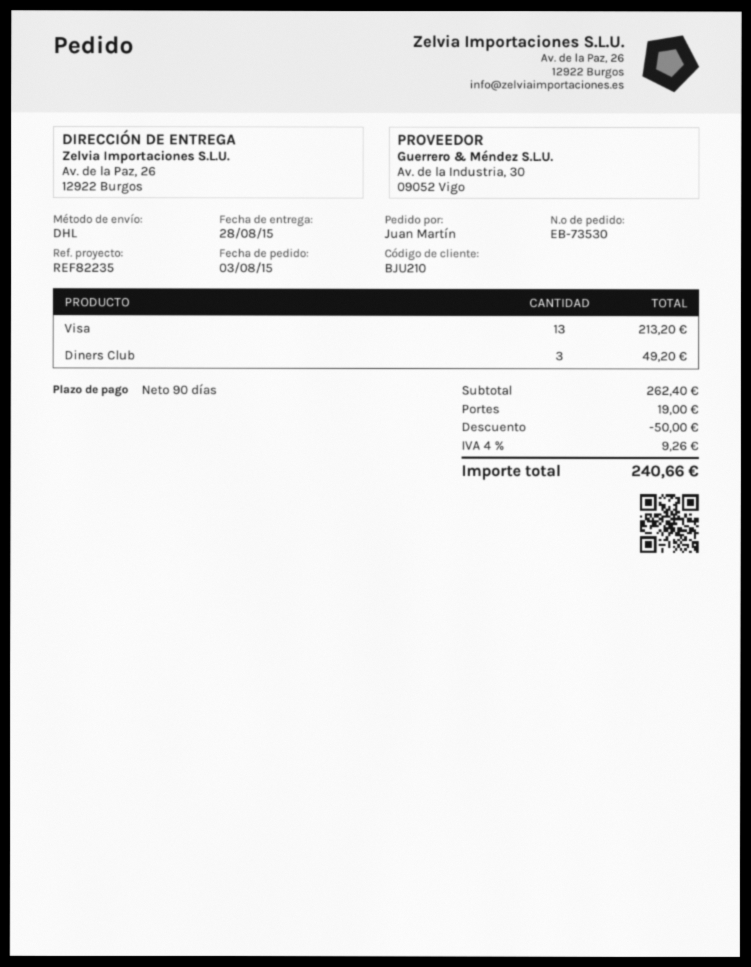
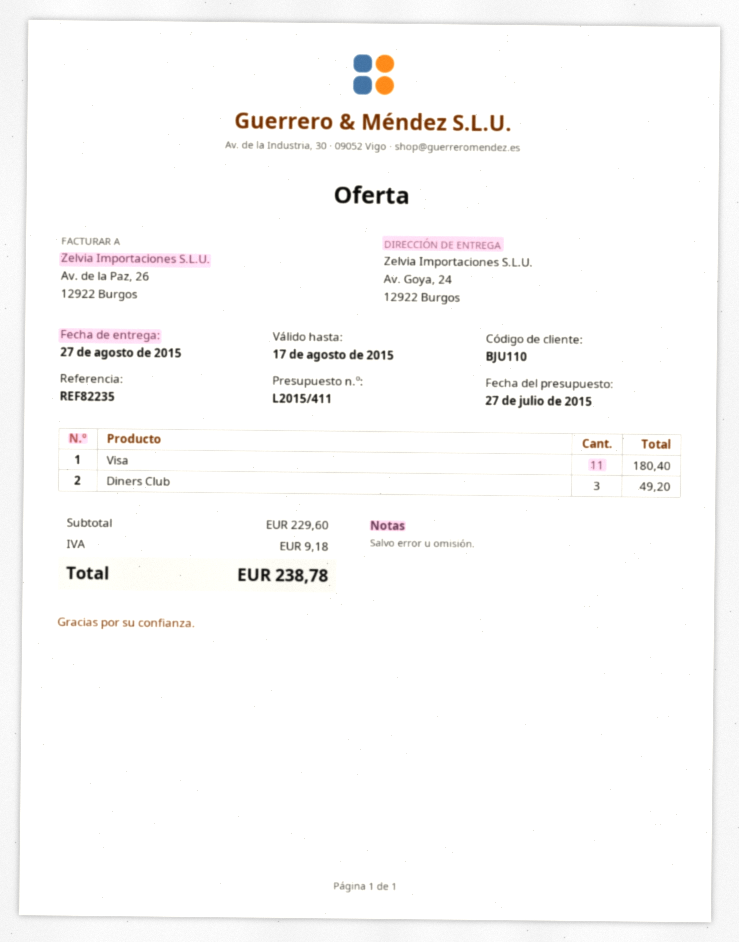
delivery date: 2015-08-28 -> 2015-08-27
customer number: BJU210 -> BJU110
ship to: Av. de la Paz, 26, 12922 Burgos -> Av. Goya, 24, 12922 Burgos
Visa: 13 for 213.20 -> 11 for 180.40
subtotal: 262.40 -> 229.60
discount: 50.00 -> none
shipping: 19.00 -> none
tax: 9.26 -> 9.18
total: 240.66 -> 238.78

